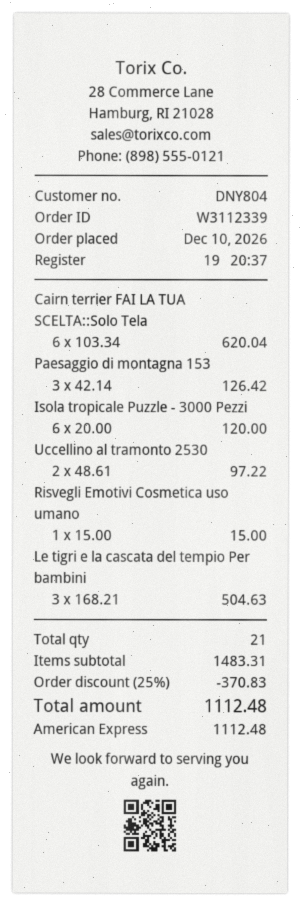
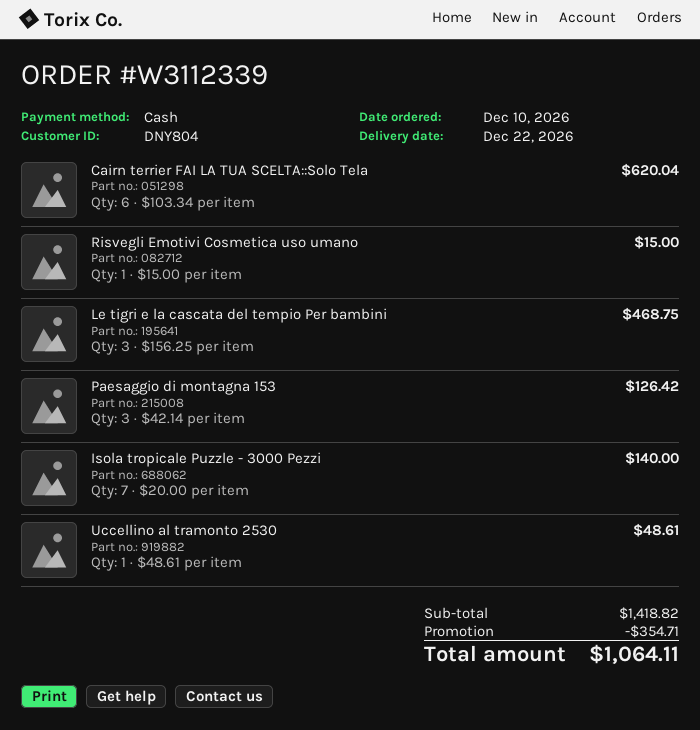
payment method: American Express -> cash
Isola tropicale Puzzle - 3000 Pezzi: 6 x 20.00 = 120.00 -> 7 x 20.00 = 140.00
Uccellino al tramonto 2530: 2 x 48.61 = 97.22 -> 1 x 48.61 = 48.61
Le tigri e la cascata del tempio Per bambini: 3 x 168.21 = 504.63 -> 3 x 156.25 = 468.75
subtotal: 1483.31 -> 1418.82
discount: 370.83 -> 354.71
total: 1112.48 -> 1064.11

